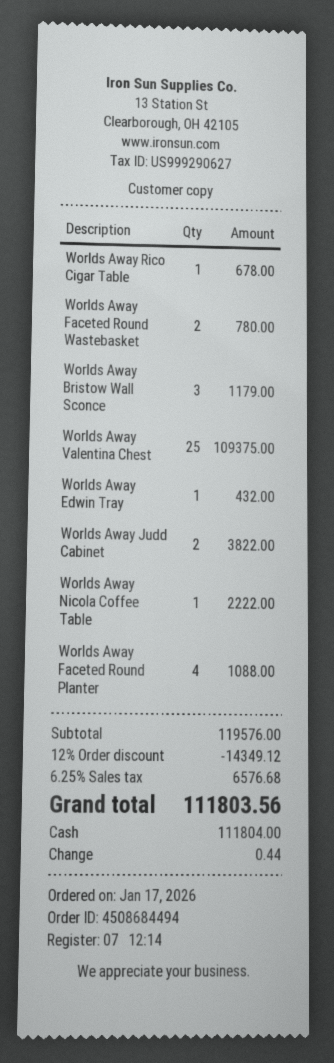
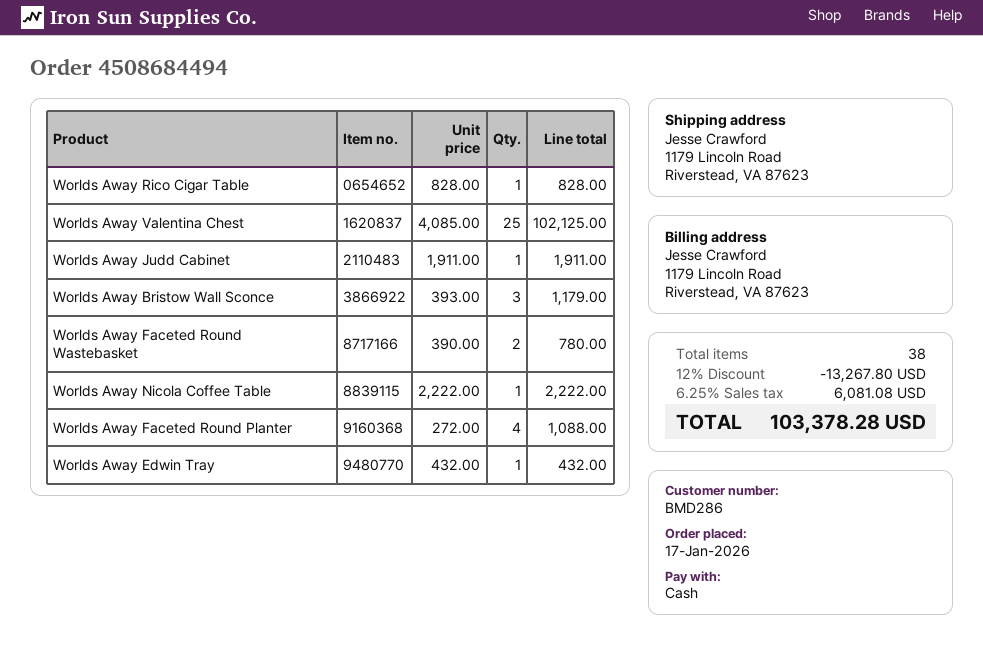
Worlds Away Rico Cigar Table: 1 for 678.00 -> 1 for 828.00
Worlds Away Valentina Chest: 25 for 109375.00 -> 25 for 102125.00
Worlds Away Judd Cabinet: 2 for 3822.00 -> 1 for 1911.00
discount: 12% = 14349.12 -> 12% = 13267.80
tax: 6.25% = 6576.68 -> 6.25% = 6081.08
total: 111803.56 -> 103378.28

